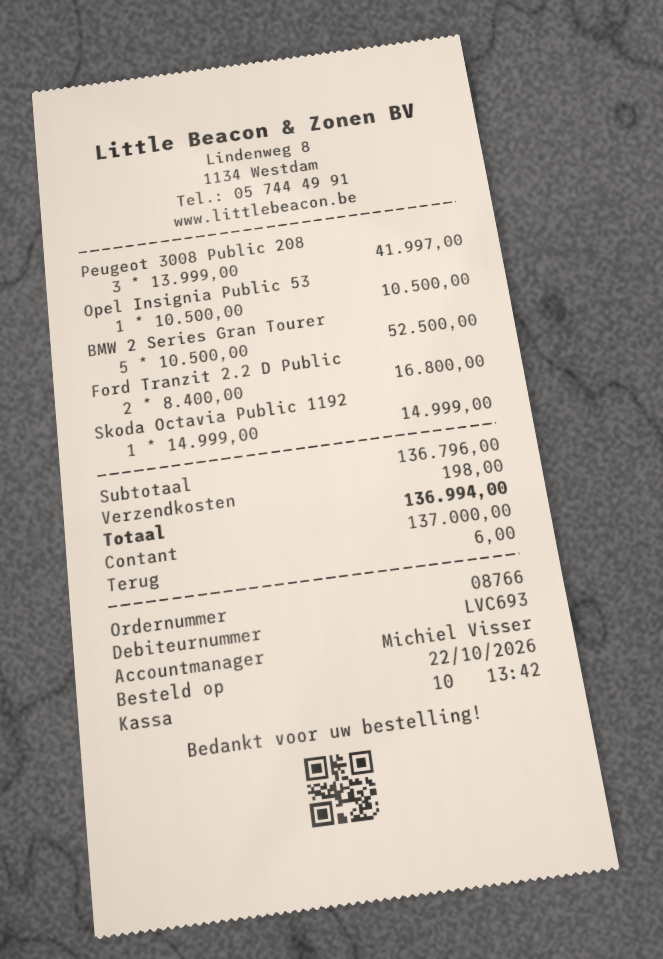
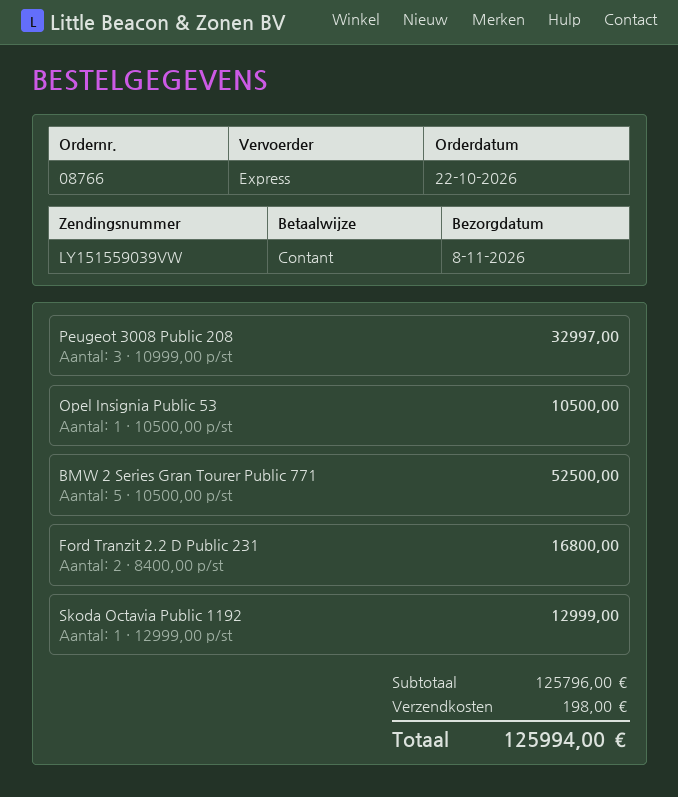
Peugeot 3008 Public 208: 3 x 13999.00 = 41997.00 -> 3 x 10999.00 = 32997.00
Skoda Octavia Public 1192: 1 x 14999.00 = 14999.00 -> 1 x 12999.00 = 12999.00
subtotal: 136796.00 -> 125796.00
total: 136994.00 -> 125994.00

